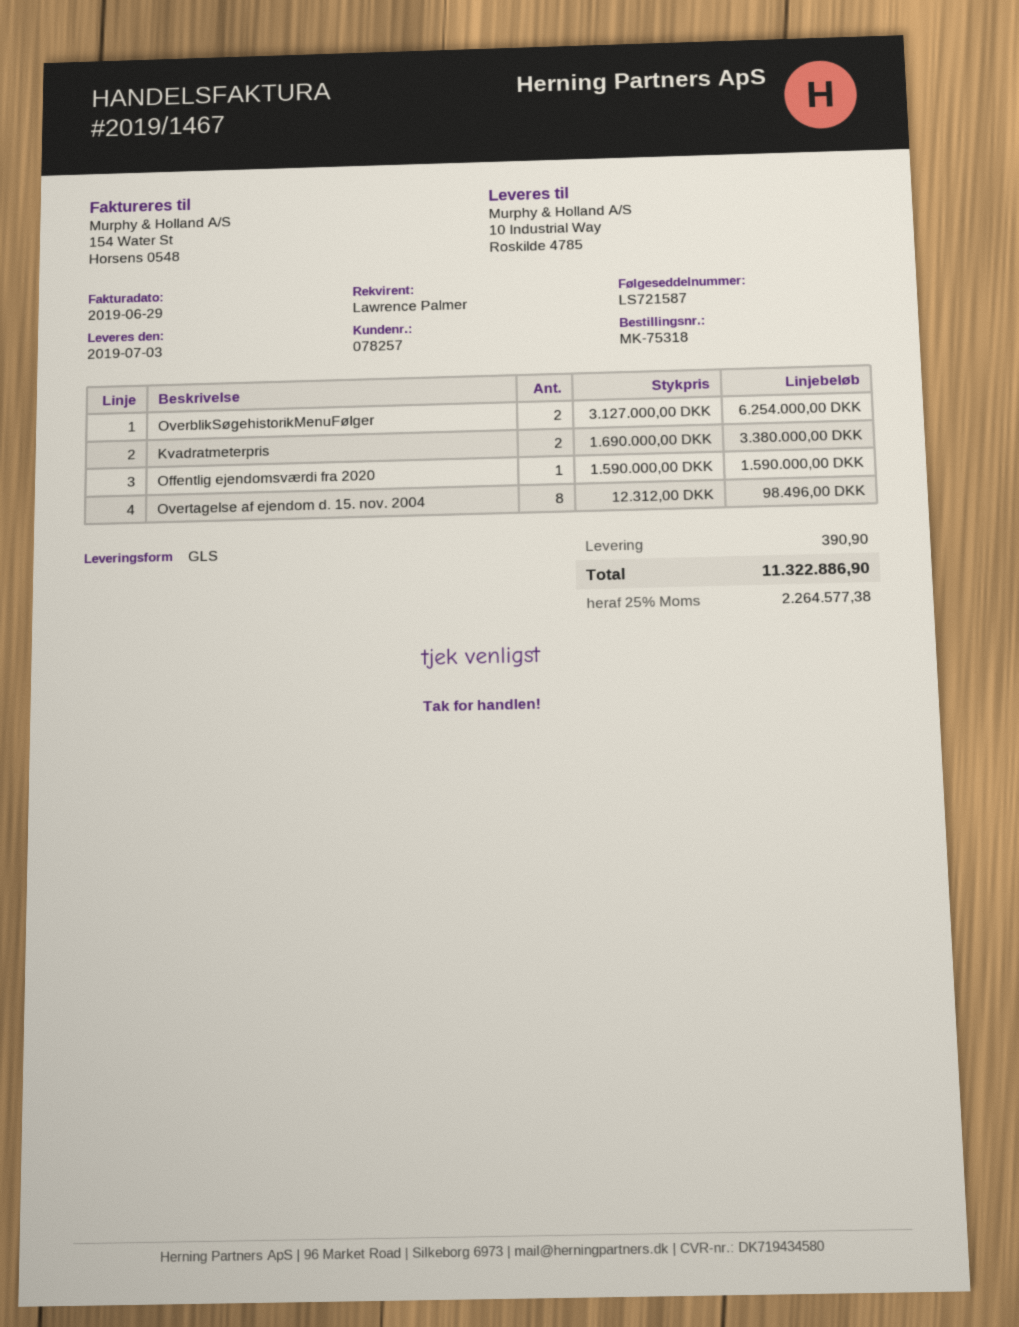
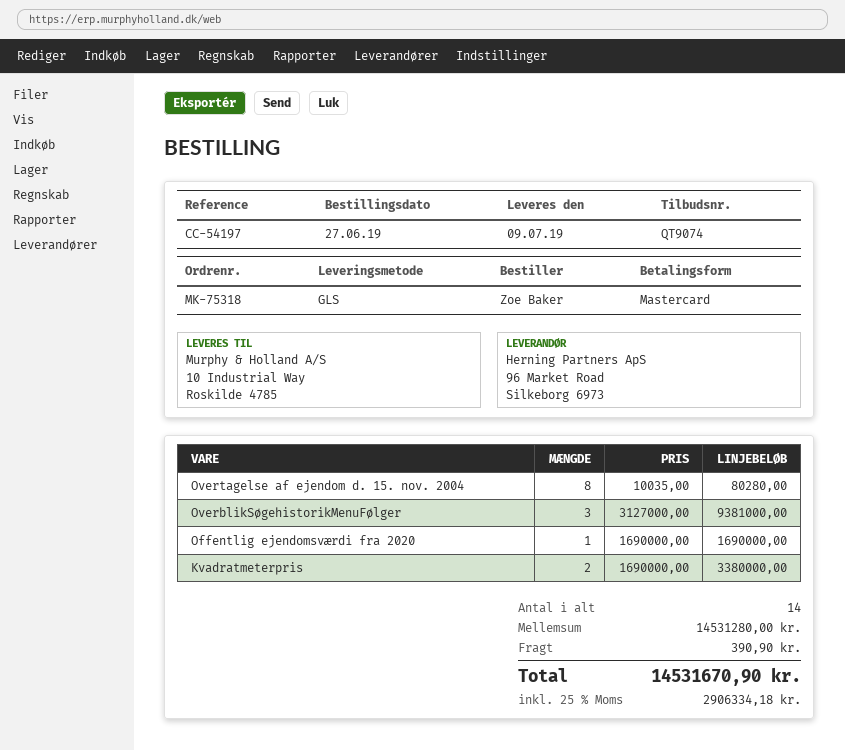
delivery date: 2019-07-03 -> 2019-07-09
ordered by: Lawrence Palmer -> Zoe Baker
OverblikSøgehistorikMenuFølger: 2 x 3127000.00 = 6254000.00 -> 3 x 3127000.00 = 9381000.00
Offentlig ejendomsværdi fra 2020: 1 x 1590000.00 = 1590000.00 -> 1 x 1690000.00 = 1690000.00
Overtagelse af ejendom d. 15. nov. 2004: 8 x 12312.00 = 98496.00 -> 8 x 10035.00 = 80280.00
tax: 25% = 2264577.38 -> 25% = 2906334.18
total: 11322886.90 -> 14531670.90

